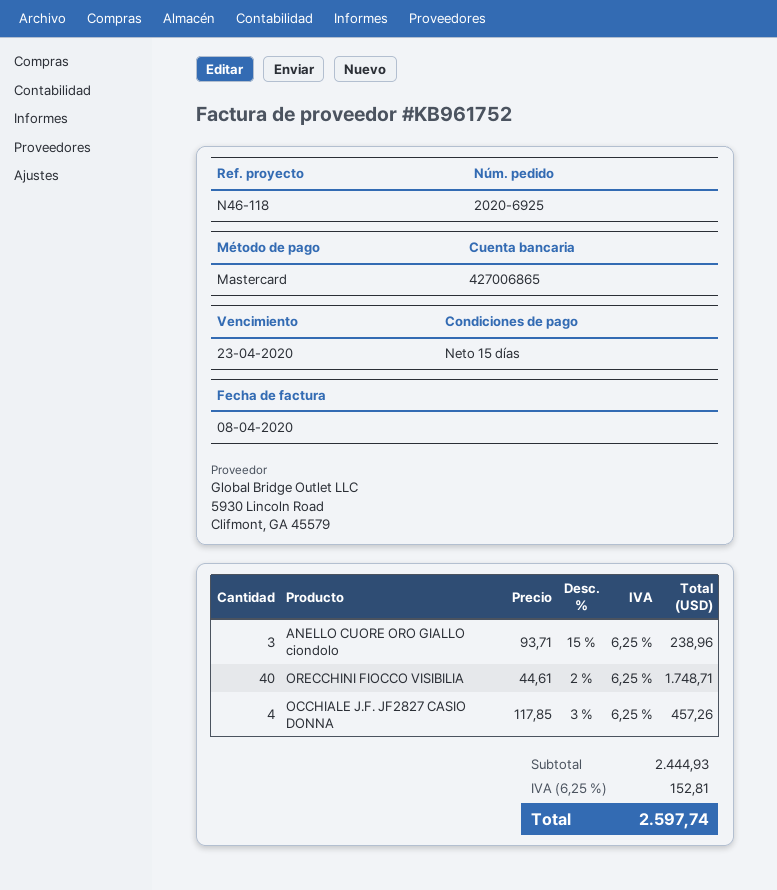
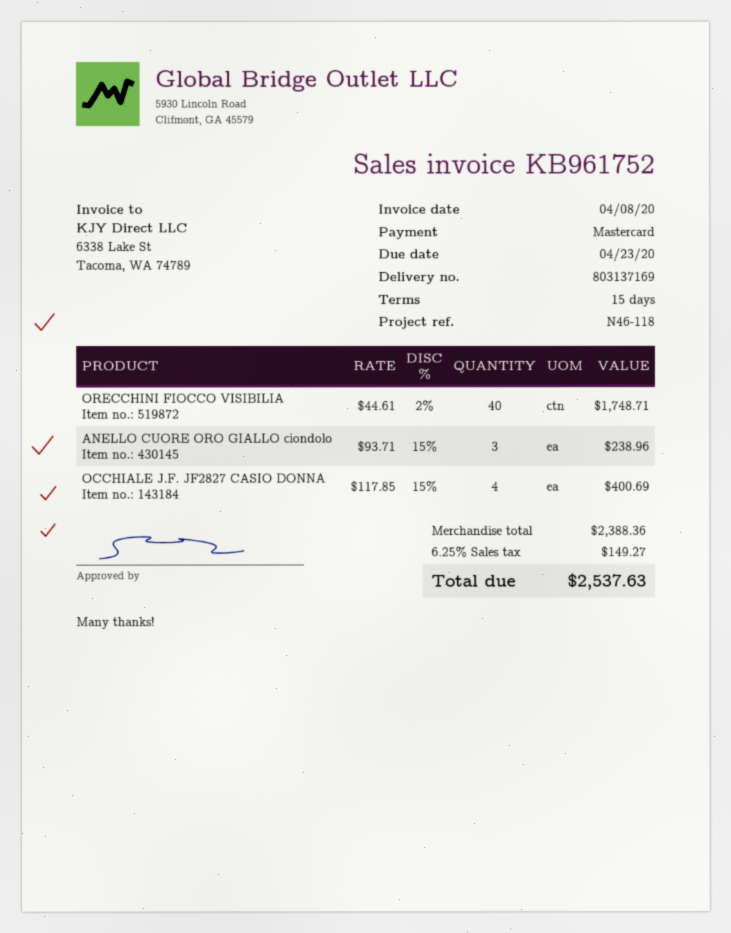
OCCHIALE J.F. JF2827 CASIO DONNA: 4 x 117.85 - 3% = 457.26 -> 4 x 117.85 - 15% = 400.69
subtotal: 2444.93 -> 2388.36
tax: 6.25% = 152.81 -> 6.25% = 149.27
total: 2597.74 -> 2537.63

